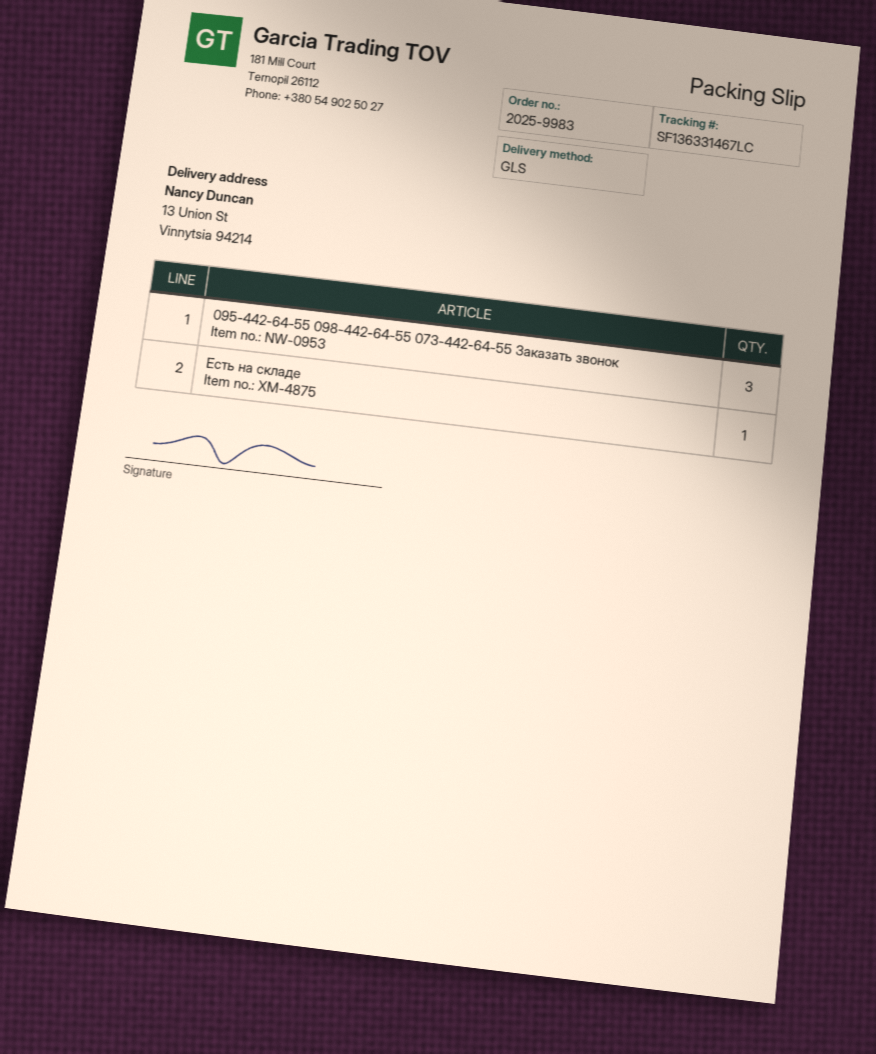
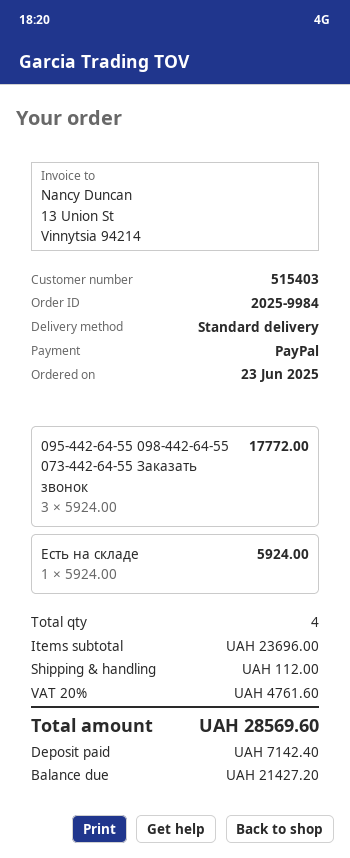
order number: 2025-9983 -> 2025-9984
shipping method: GLS -> standard

